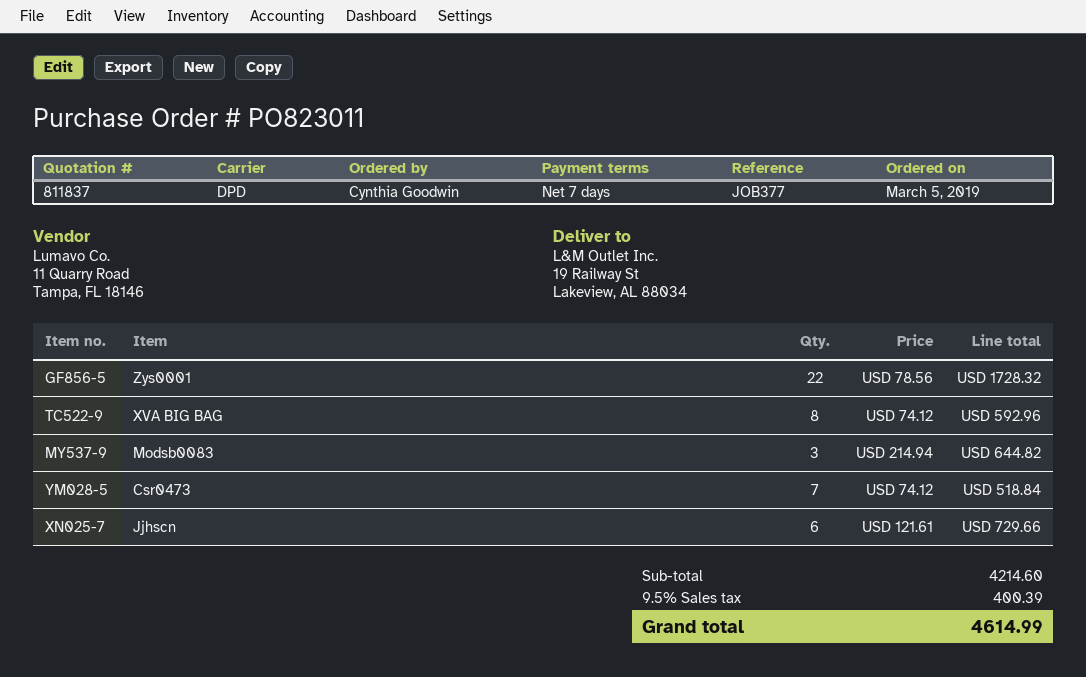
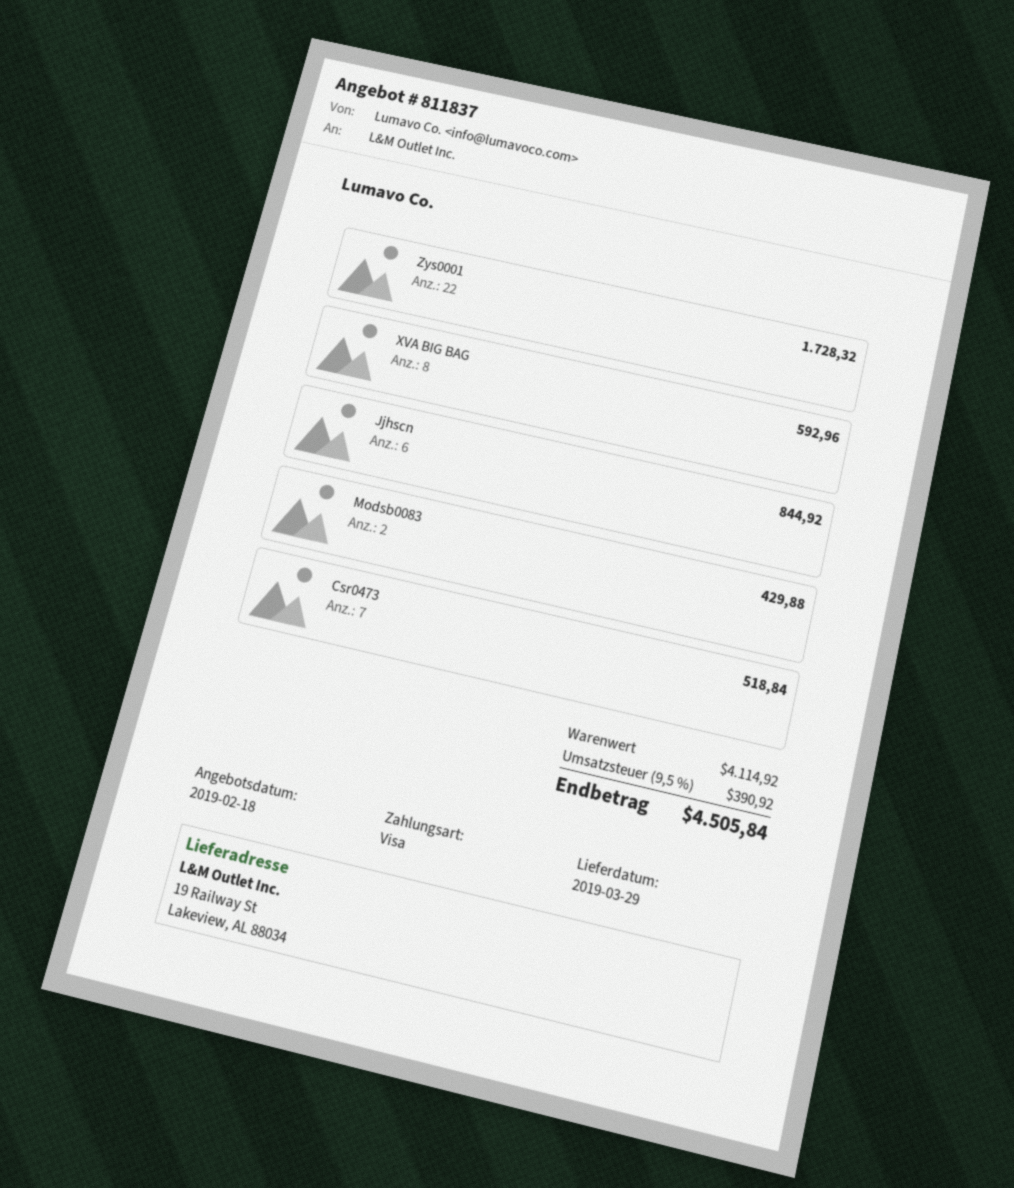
Modsb0083: 3 for 644.82 -> 2 for 429.88
Jjhscn: 6 for 729.66 -> 6 for 844.92
subtotal: 4214.60 -> 4114.92
tax: 9.5% = 400.39 -> 9.5% = 390.92
total: 4614.99 -> 4505.84

